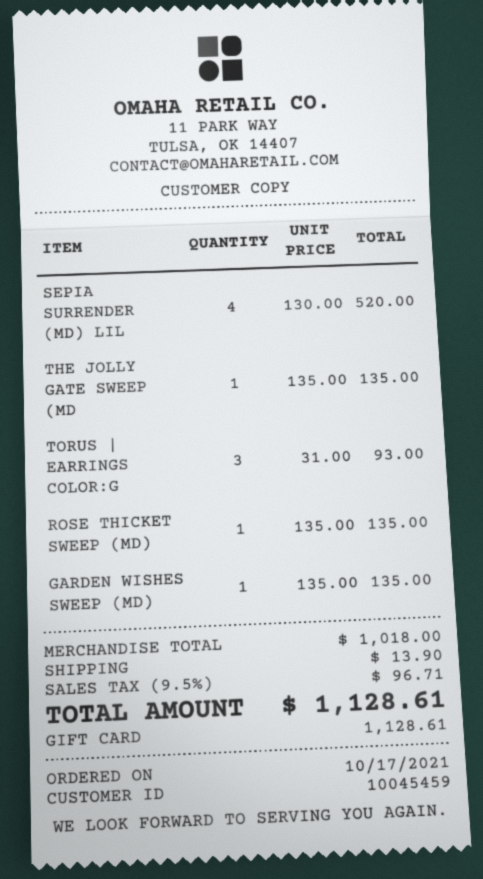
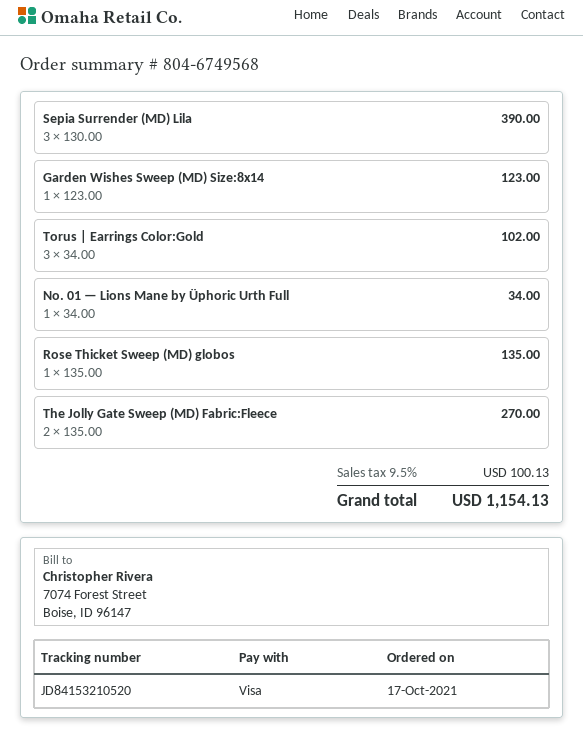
payment method: gift card -> Visa
SEPIA SURRENDER (MD) LIL: 4 x 130.00 = 520.00 -> 3 x 130.00 = 390.00
THE JOLLY GATE SWEEP (MD: 1 x 135.00 = 135.00 -> 2 x 135.00 = 270.00
TORUS | EARRINGS COLOR:G: 3 x 31.00 = 93.00 -> 3 x 34.00 = 102.00
GARDEN WISHES SWEEP (MD): 1 x 135.00 = 135.00 -> 1 x 123.00 = 123.00
No. 01 — Lions Mane by Üphoric Urth Full: none -> 1 x 34.00 = 34.00
shipping: 13.90 -> none
tax: 9.5% = 96.71 -> 9.5% = 100.13
total: 1128.61 -> 1154.13

